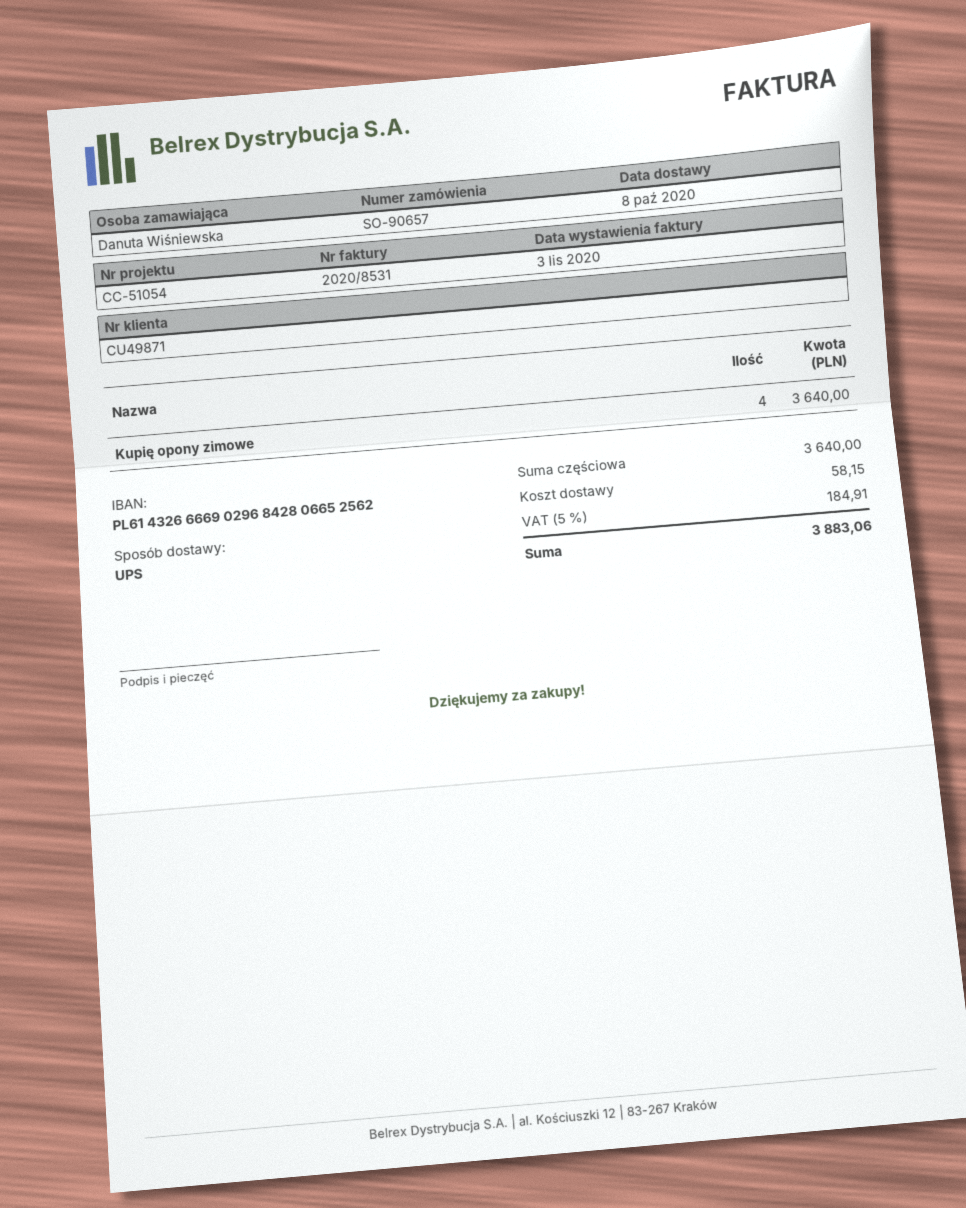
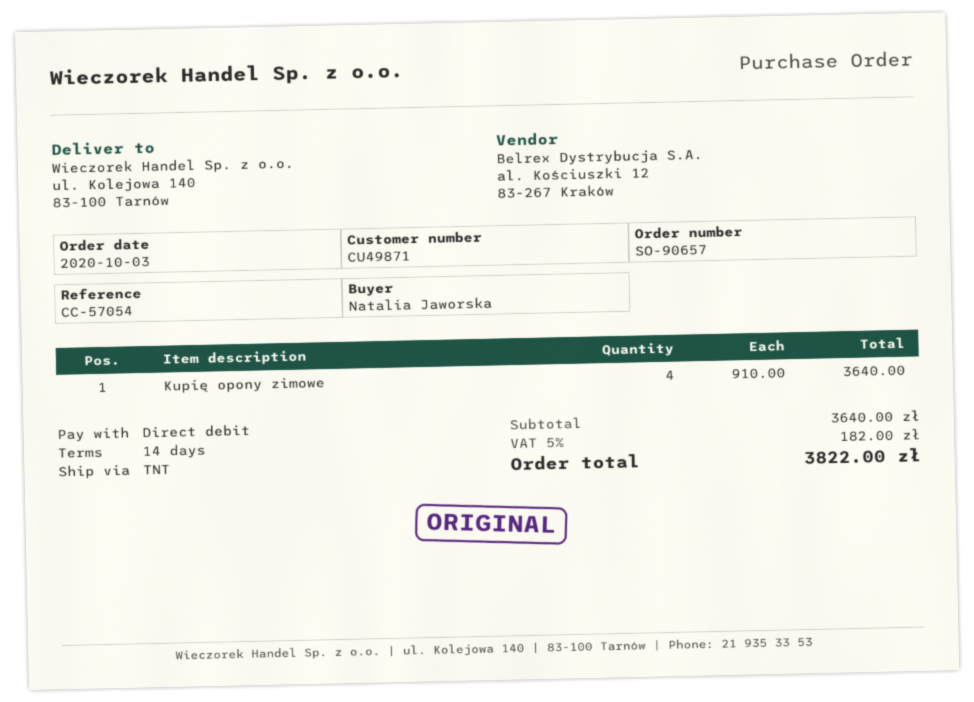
reference: CC-51054 -> CC-57054
ordered by: Danuta Wiśniewska -> Natalia Jaworska
shipping method: UPS -> TNT
shipping: 58.15 -> none
tax: 5% = 184.91 -> 5% = 182.00
total: 3883.06 -> 3822.00

